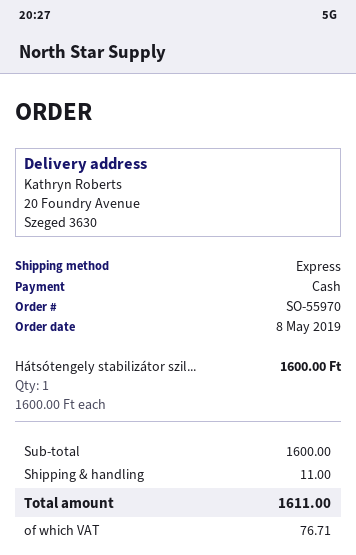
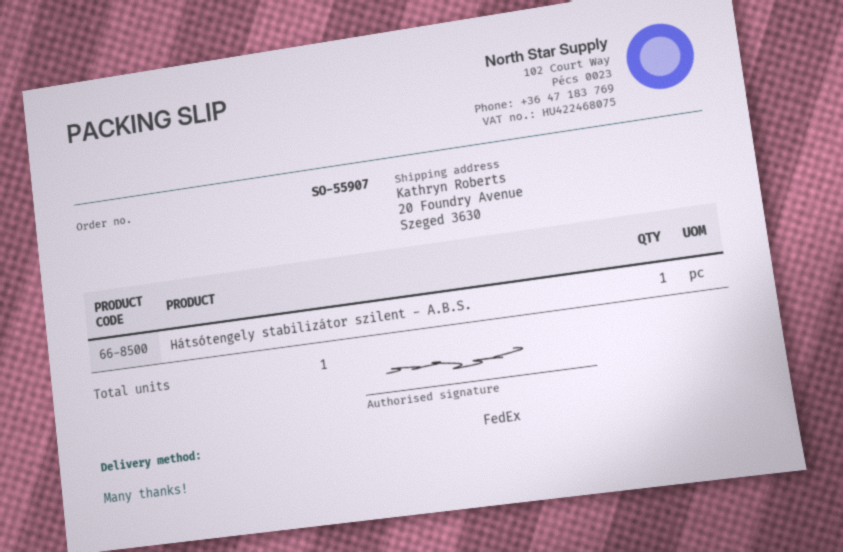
order number: SO-55970 -> SO-55907
shipping method: express -> FedEx

